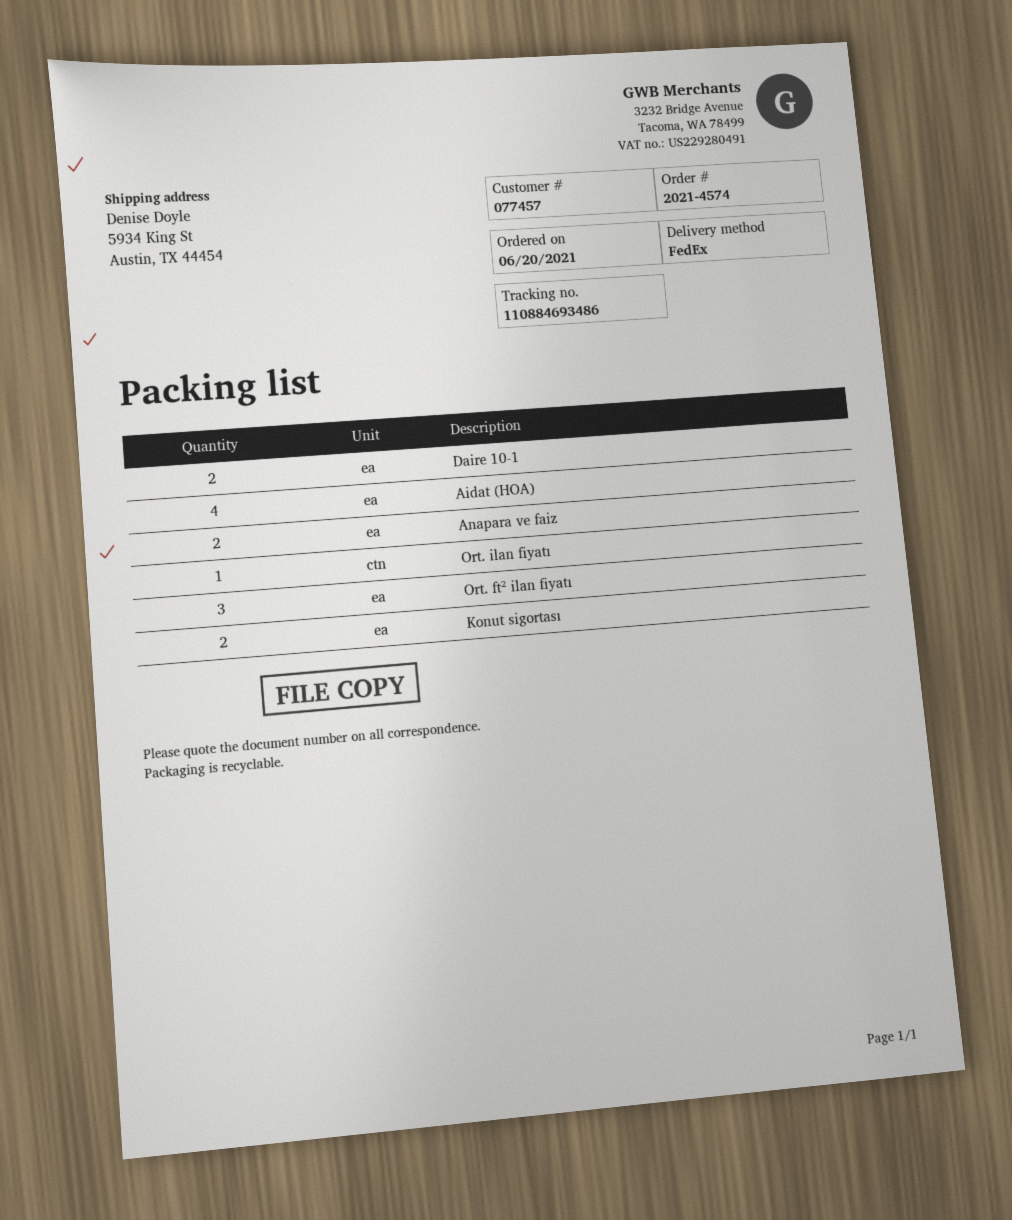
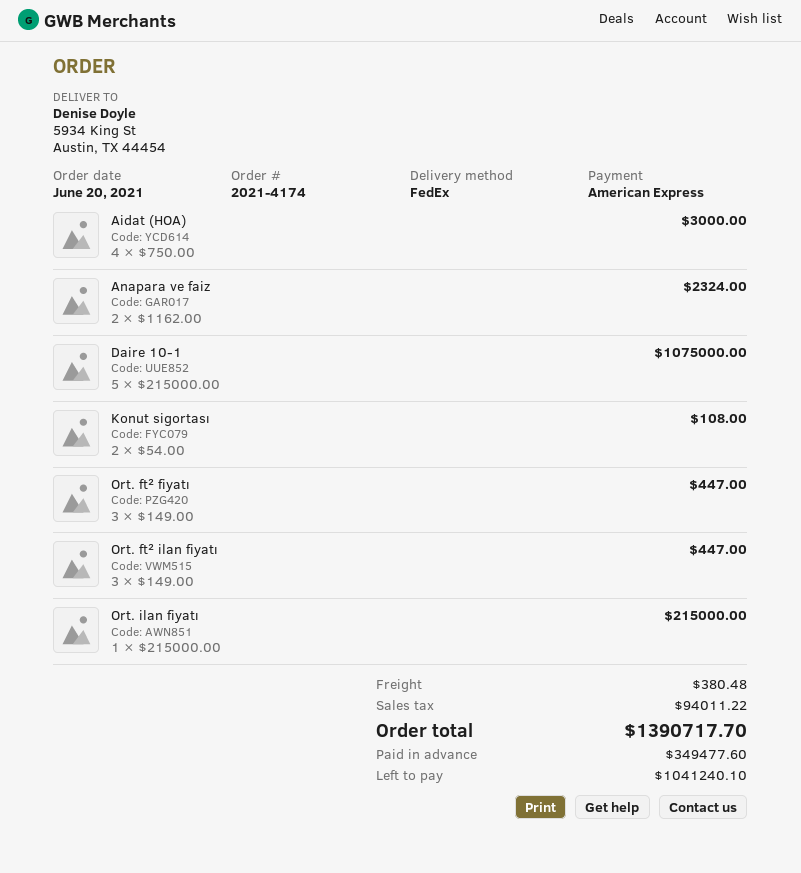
order number: 2021-4574 -> 2021-4174
Daire 10-1: 2 -> 5
Ort. ft² fiyatı: none -> 3

